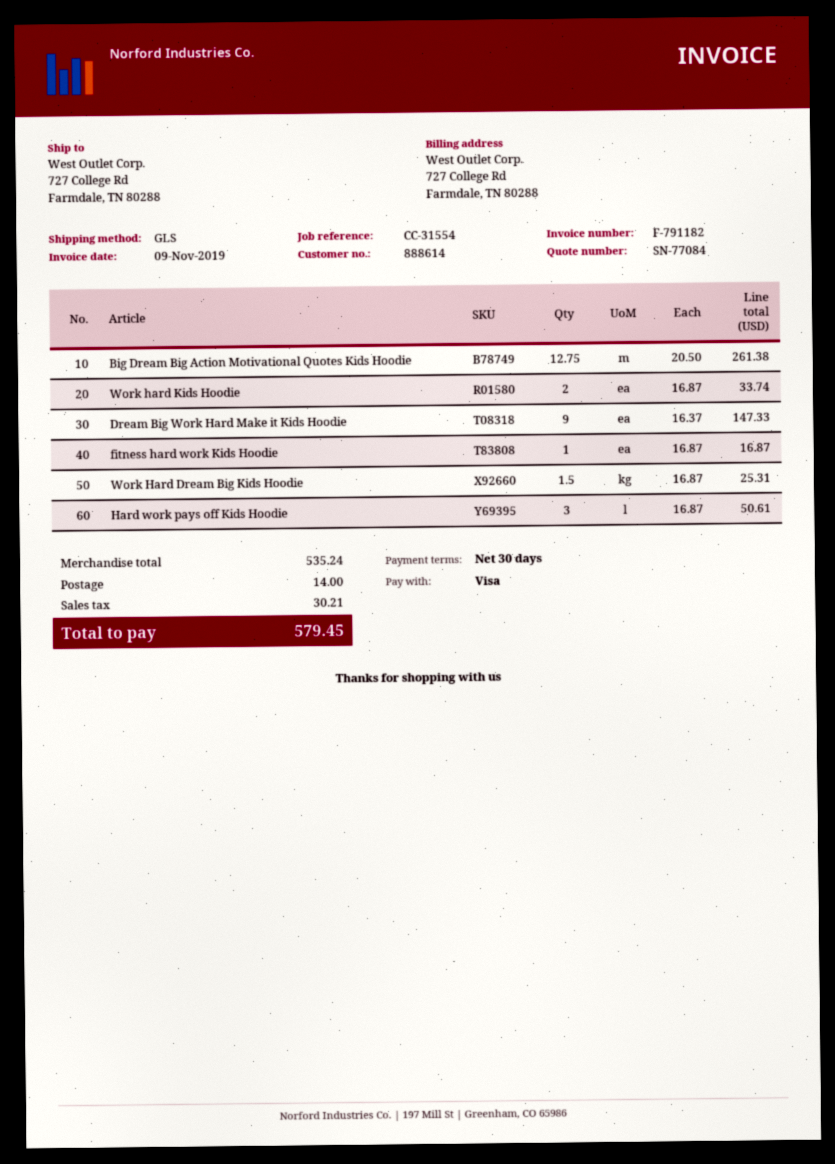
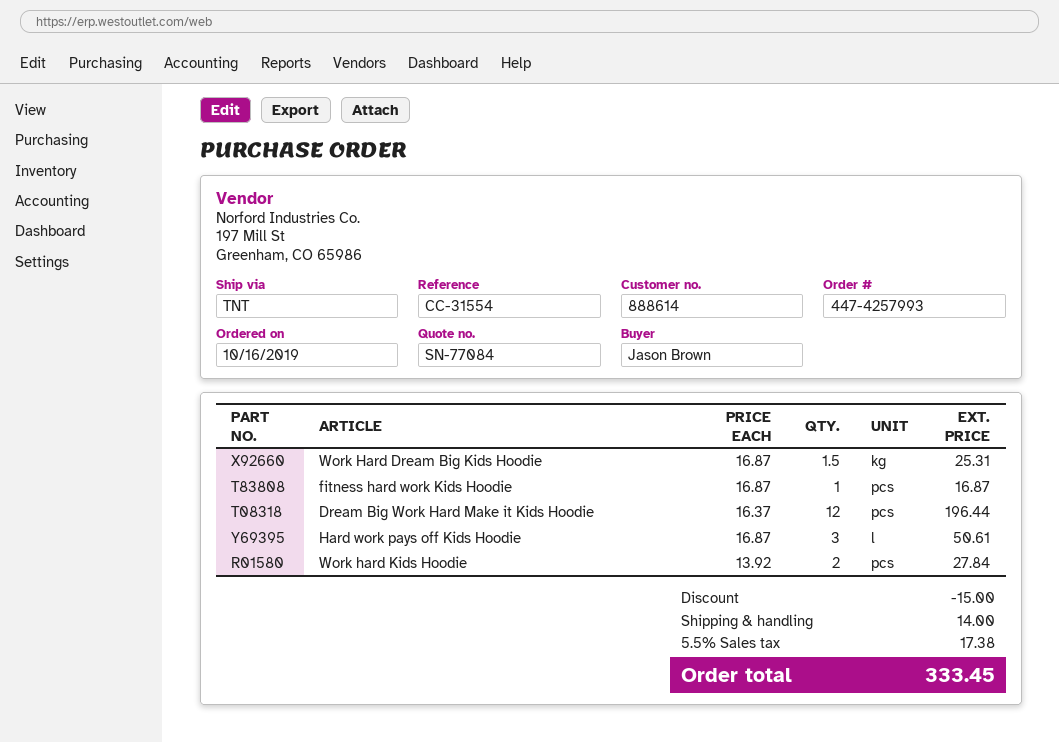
shipping method: GLS -> TNT
Big Dream Big Action Motivational Quotes Kids Hoodie: 12.75 x 20.50 = 261.38 -> none
Work hard Kids Hoodie: 2 x 16.87 = 33.74 -> 2 x 13.92 = 27.84
Dream Big Work Hard Make it Kids Hoodie: 9 x 16.37 = 147.33 -> 12 x 16.37 = 196.44
discount: none -> 15.00
tax: 30.21 -> 17.38
total: 579.45 -> 333.45

